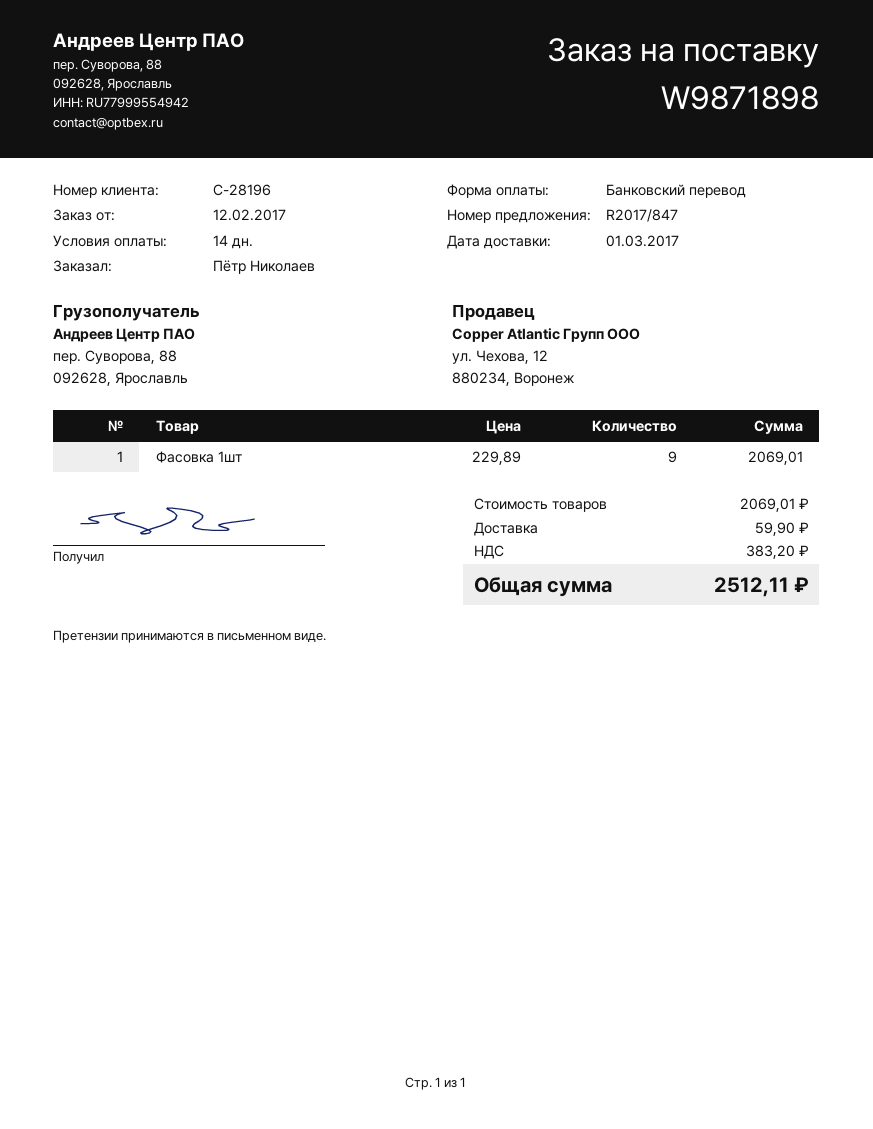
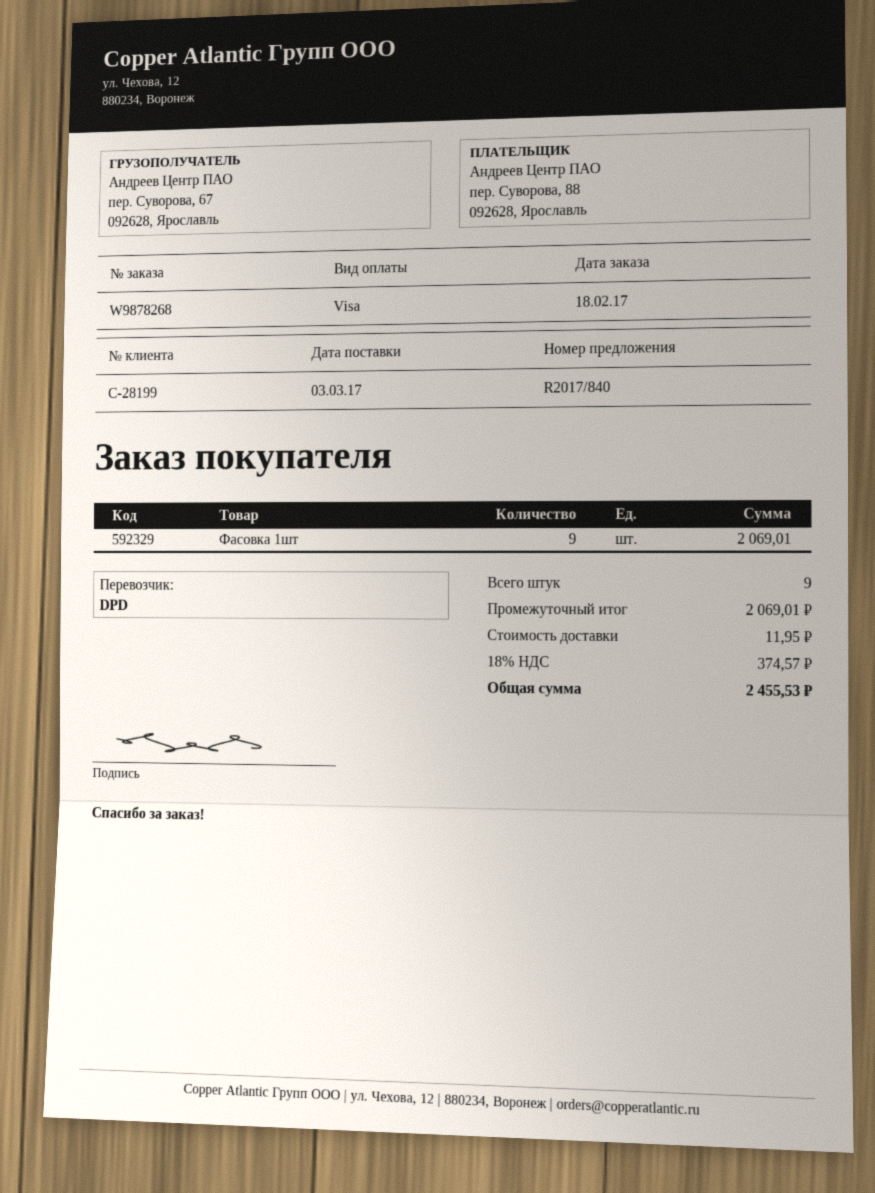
quote number: R2017/847 -> R2017/840
order number: W9871898 -> W9878268
order date: 2017-02-12 -> 2017-02-18
delivery date: 2017-03-01 -> 2017-03-03
customer number: C-28196 -> C-28199
payment method: bank transfer -> Visa
ship to: пер. Суворова, 88, 092628, Ярославль -> пер. Суворова, 67, 092628, Ярославль
shipping: 59.90 -> 11.95
tax: 383.20 -> 374.57
total: 2512.11 -> 2455.53

